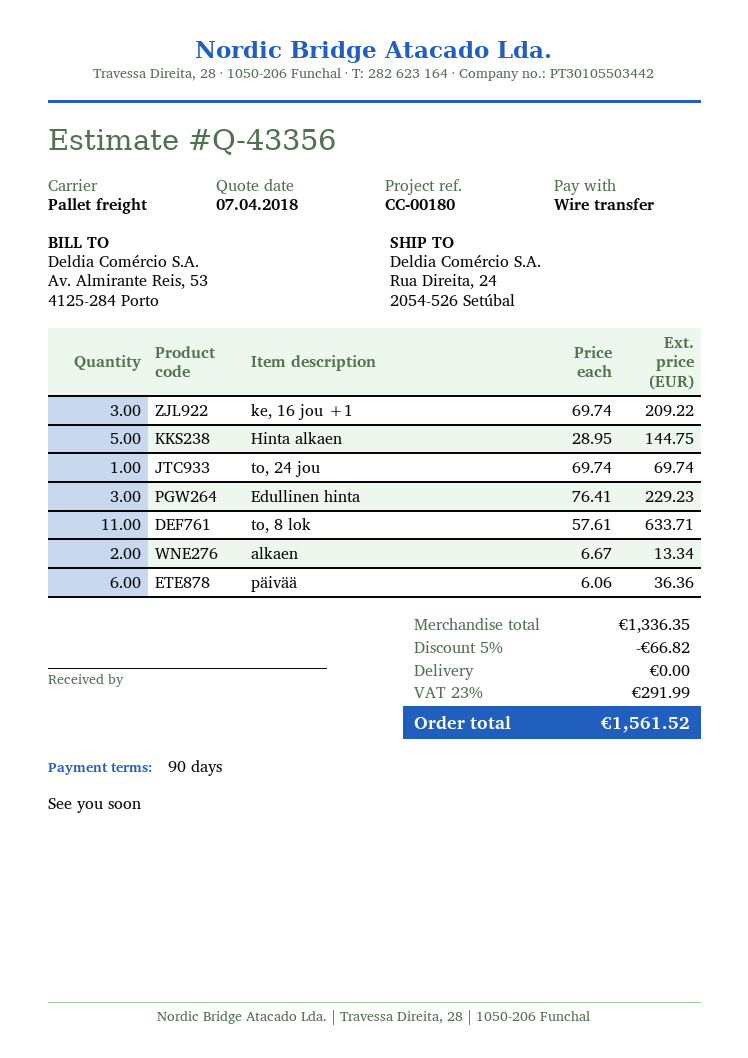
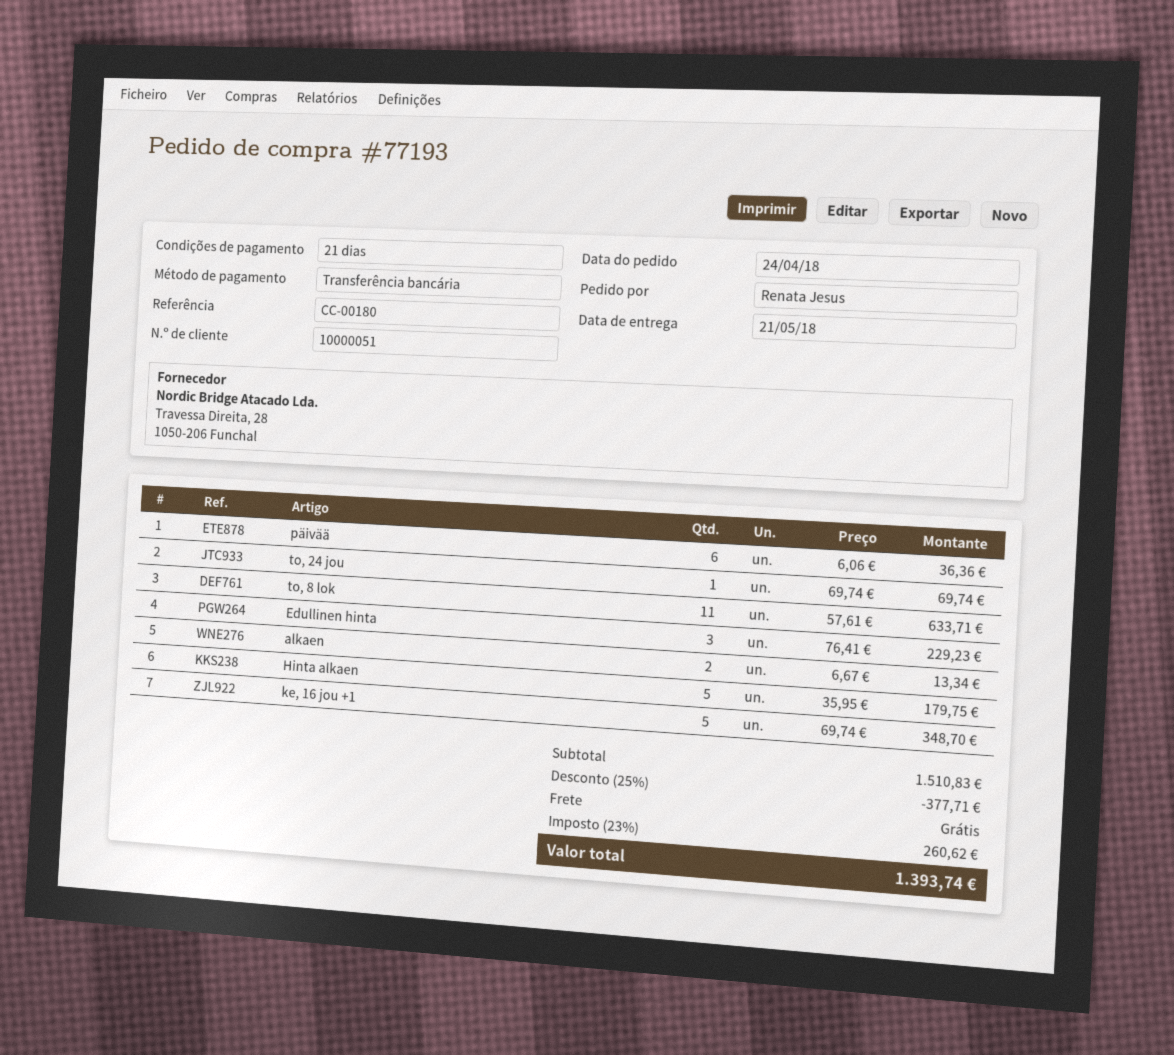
payment terms: 90 days -> 21 days
ke, 16 jou +1: 3 x 69.74 = 209.22 -> 5 x 69.74 = 348.70
Hinta alkaen: 5 x 28.95 = 144.75 -> 5 x 35.95 = 179.75
subtotal: 1336.35 -> 1510.83
discount: 5% = 66.82 -> 25% = 377.71
tax: 23% = 291.99 -> 23% = 260.62
total: 1561.52 -> 1393.74

